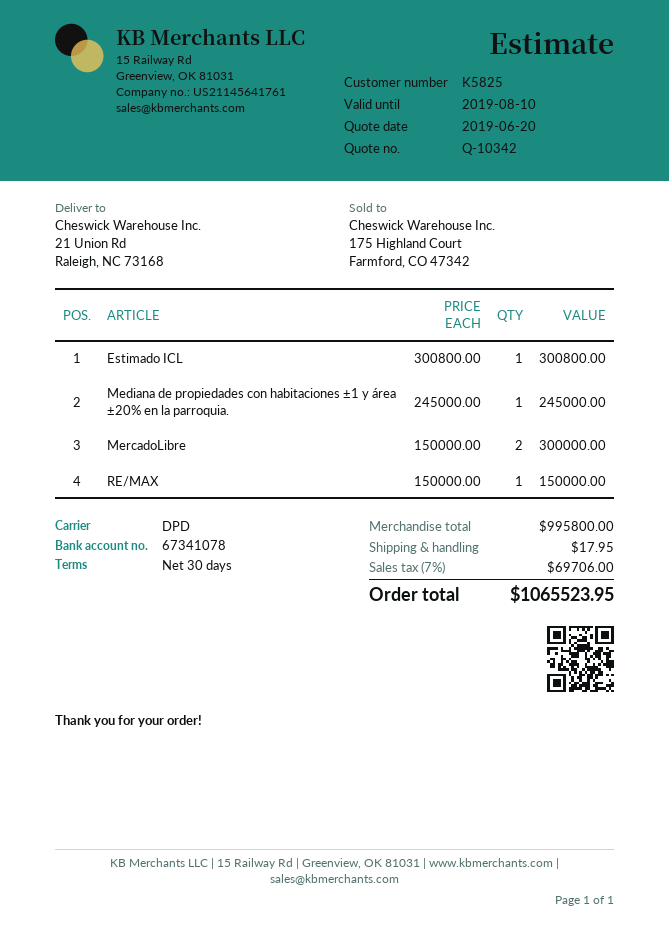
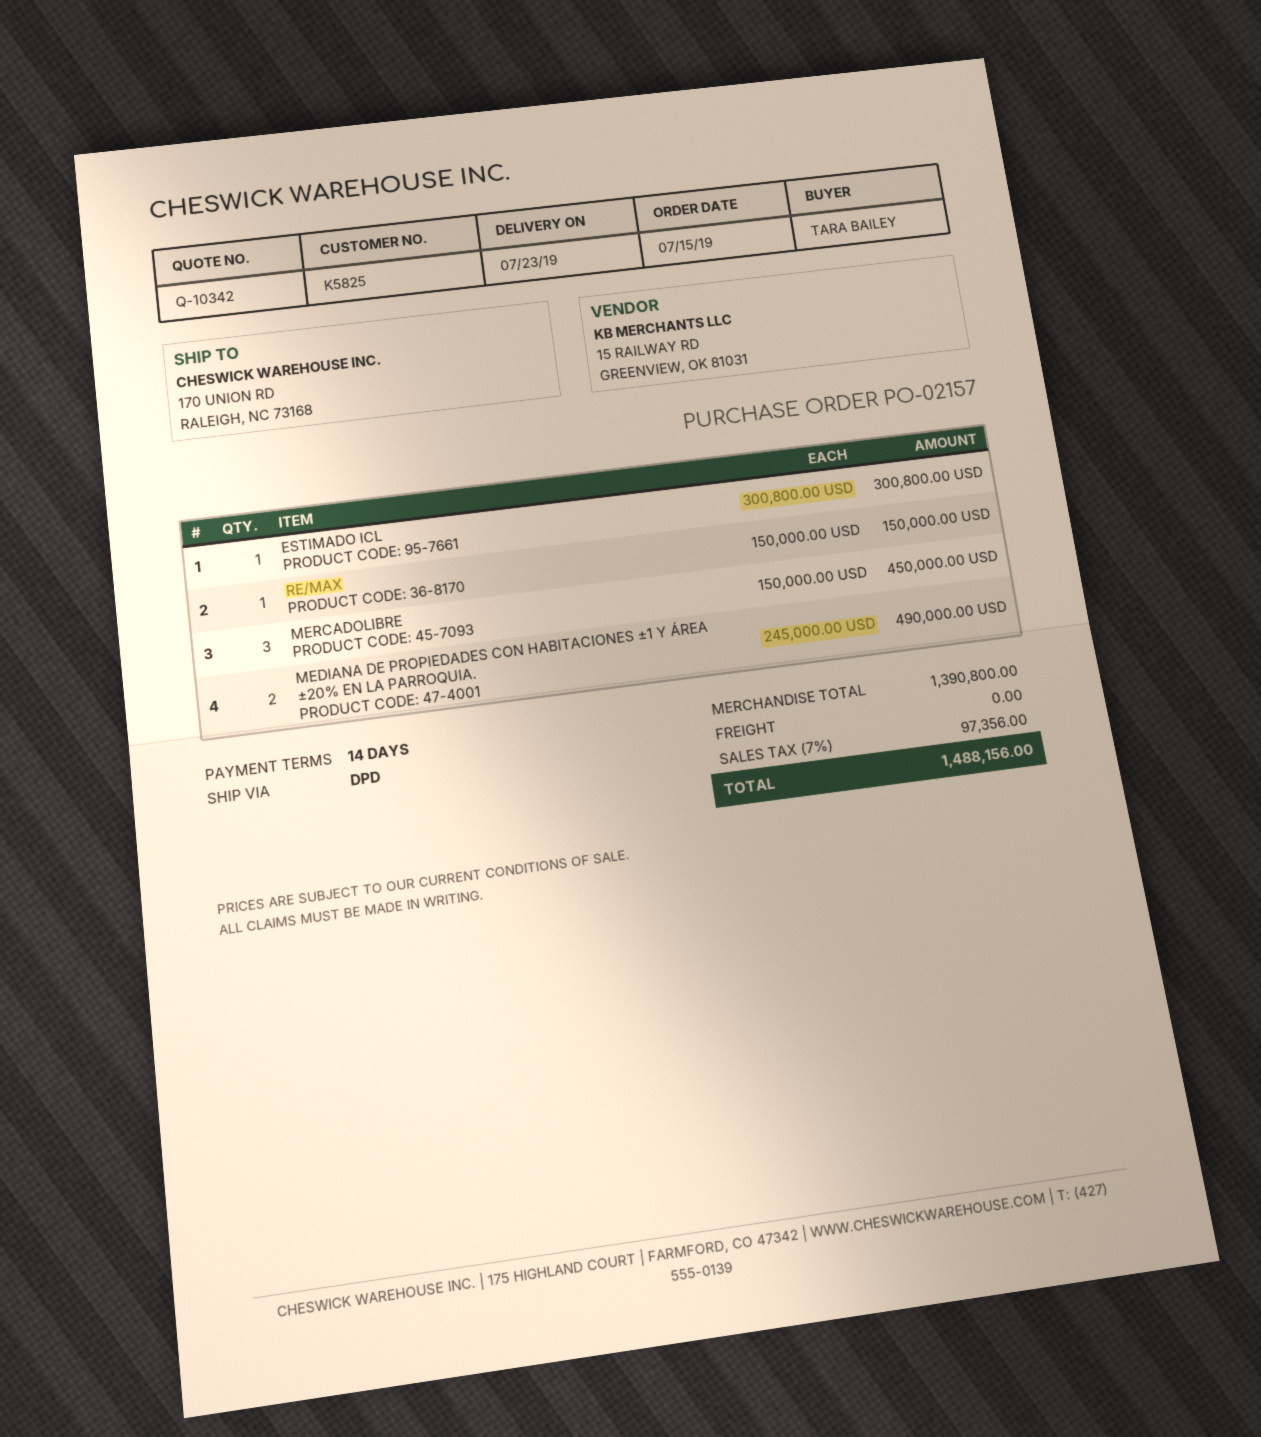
payment terms: 30 days -> 14 days
ship to: 21 Union Rd, Raleigh, NC 73168 -> 170 UNION RD, RALEIGH, NC 73168
Mediana de propiedades con habitaciones ±1 y área ±20% en la parroquia.: 1 x 245000.00 = 245000.00 -> 2 x 245000.00 = 490000.00
MercadoLibre: 2 x 150000.00 = 300000.00 -> 3 x 150000.00 = 450000.00
subtotal: 995800.00 -> 1390800.00
shipping: 17.95 -> 0.00
tax: 7% = 69706.00 -> 7% = 97356.00
total: 1065523.95 -> 1488156.00

